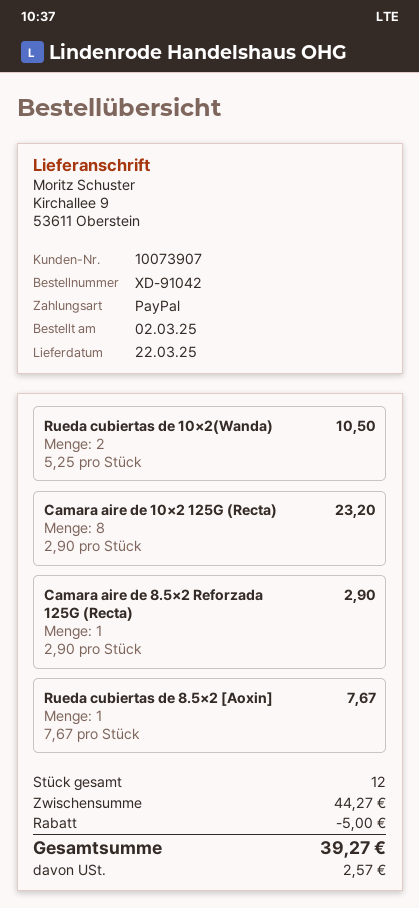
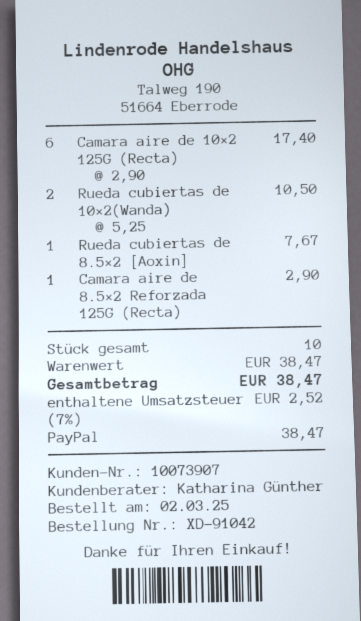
Camara aire de 10×2 125G (Recta): 8 x 2.90 = 23.20 -> 6 x 2.90 = 17.40
total quantity: 12 -> 10
subtotal: 44.27 -> 38.47
discount: 5.00 -> none
tax: 2.57 -> 2.52
total: 39.27 -> 38.47

